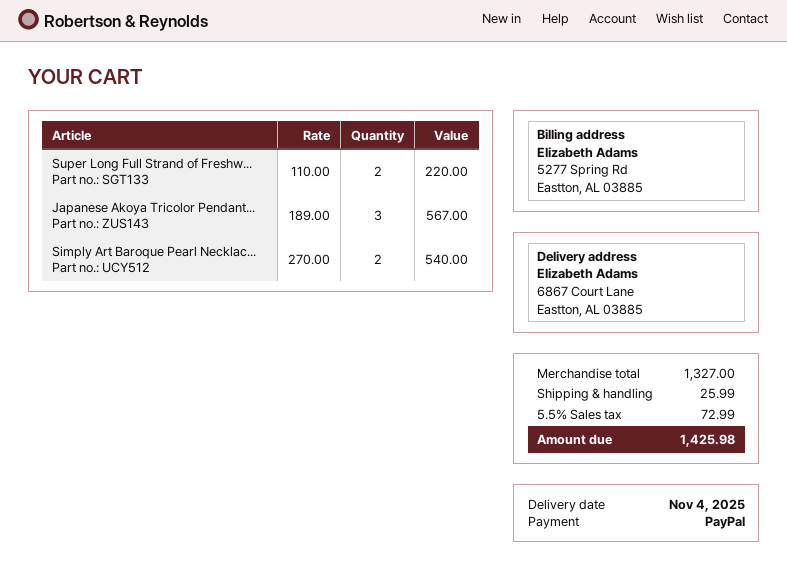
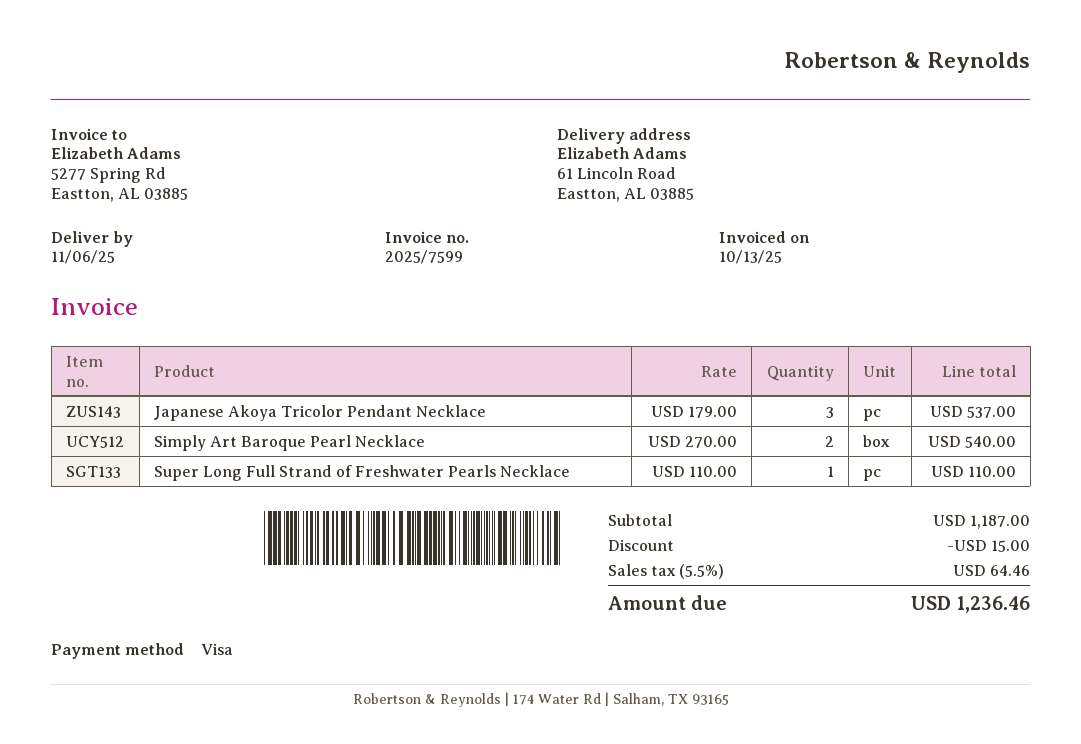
delivery date: 2025-11-04 -> 2025-11-06
payment method: PayPal -> Visa
ship to: 6867 Court Lane, Eastton, AL 03885 -> 61 Lincoln Road, Eastton, AL 03885
Super Long Full Strand of Freshw...: 2 x 110.00 = 220.00 -> 1 x 110.00 = 110.00
Japanese Akoya Tricolor Pendant...: 3 x 189.00 = 567.00 -> 3 x 179.00 = 537.00
subtotal: 1327.00 -> 1187.00
discount: none -> 15.00
shipping: 25.99 -> none
tax: 5.5% = 72.99 -> 5.5% = 64.46
total: 1425.98 -> 1236.46

